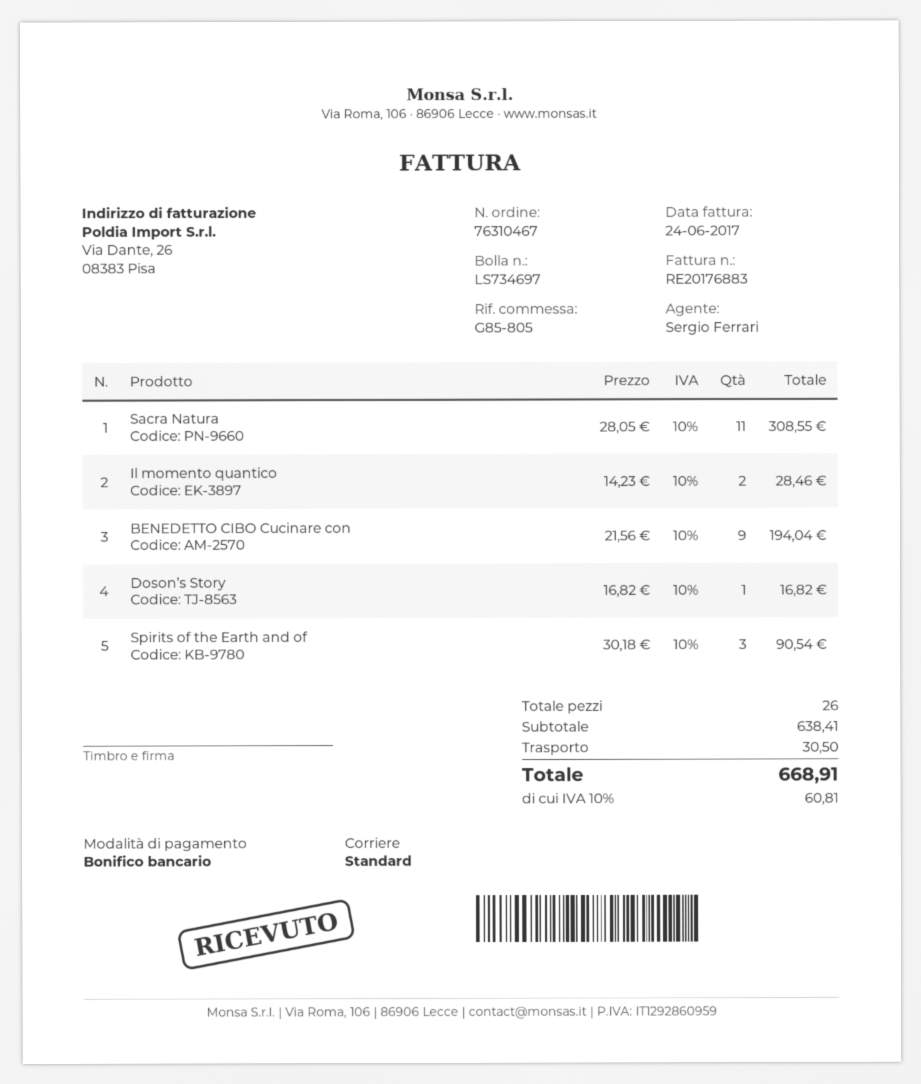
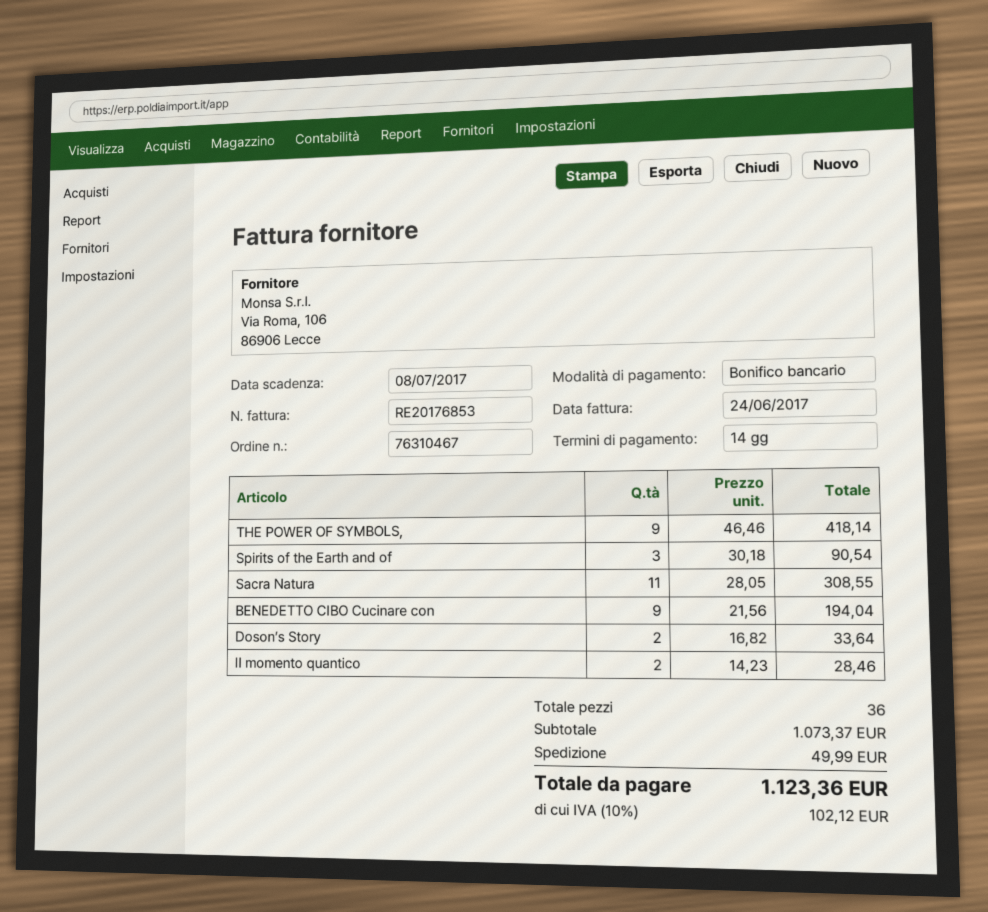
invoice number: RE20176883 -> RE20176853
Doson’s Story: 1 x 16.82 = 16.82 -> 2 x 16.82 = 33.64
THE POWER OF SYMBOLS,: none -> 9 x 46.46 = 418.14
total quantity: 26 -> 36
subtotal: 638.41 -> 1073.37
shipping: 30.50 -> 49.99
tax: 10% = 60.81 -> 10% = 102.12
total: 668.91 -> 1123.36

